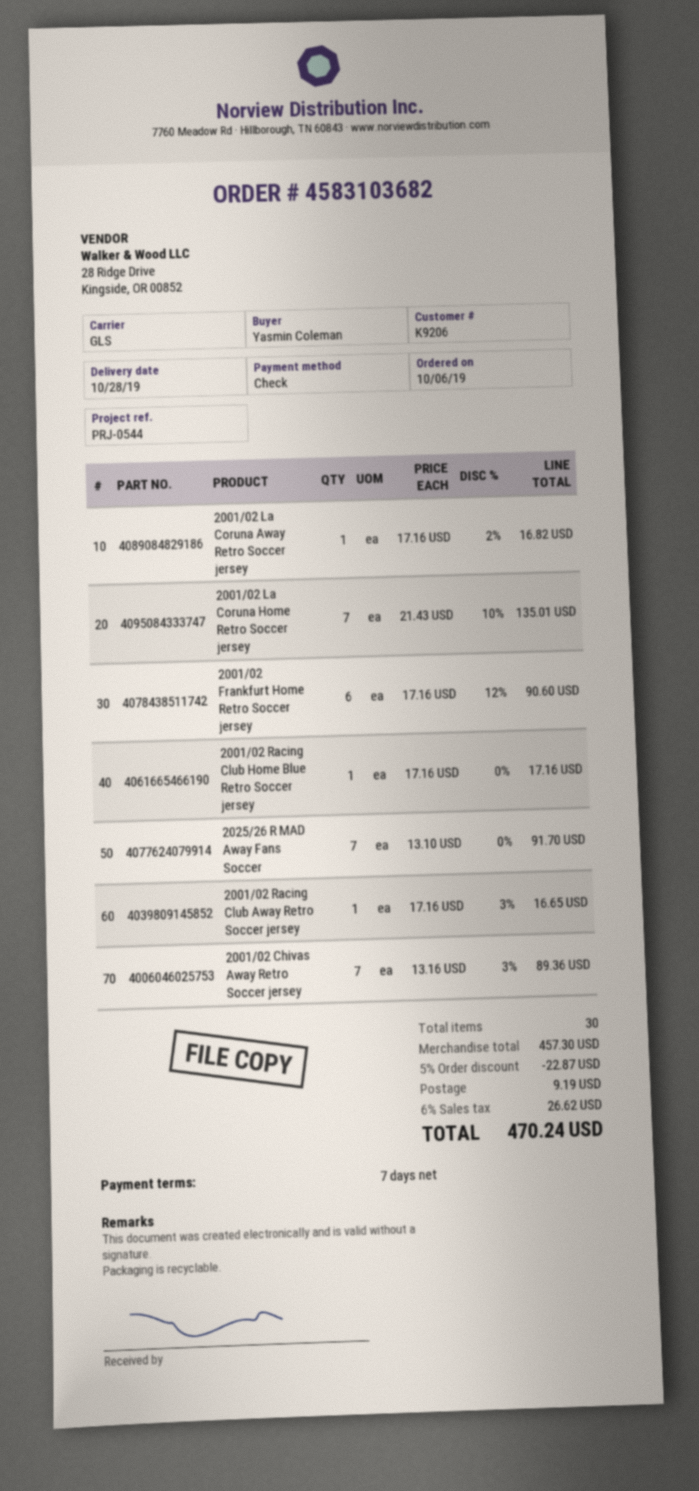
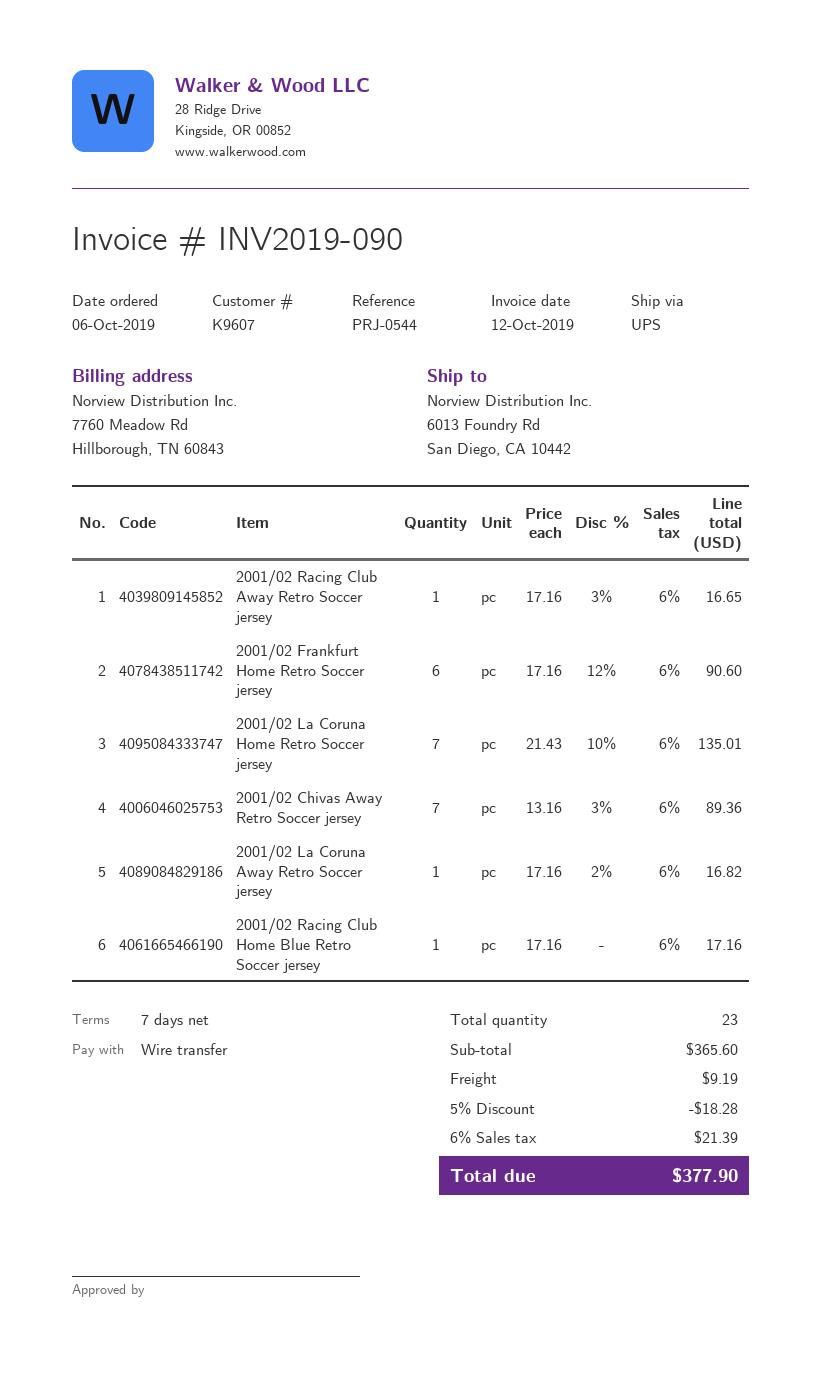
customer number: K9206 -> K9607
payment method: cheque -> bank transfer
shipping method: GLS -> UPS
2025/26 R MAD Away Fans Soccer: 7 x 13.10 = 91.70 -> none
total quantity: 30 -> 23
subtotal: 457.30 -> 365.60
discount: 5% = 22.87 -> 5% = 18.28
tax: 6% = 26.62 -> 6% = 21.39
total: 470.24 -> 377.90

